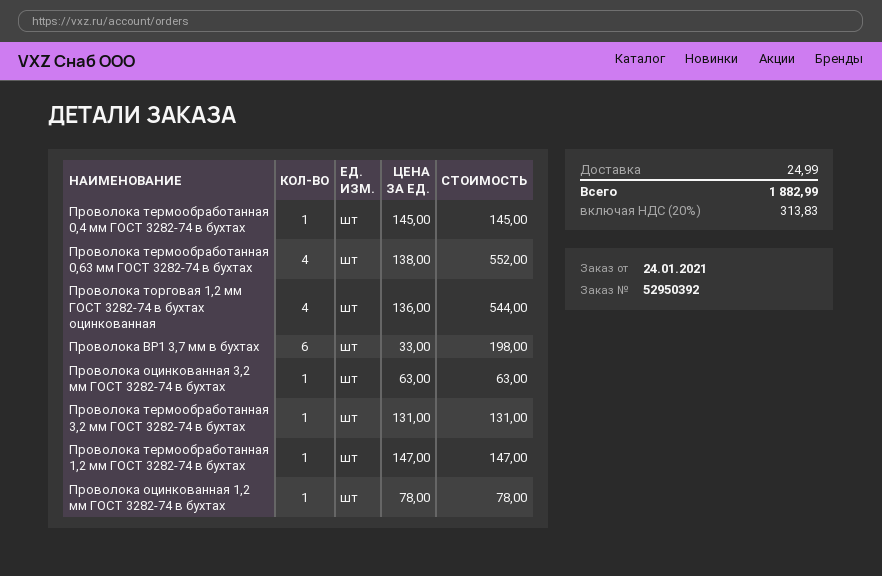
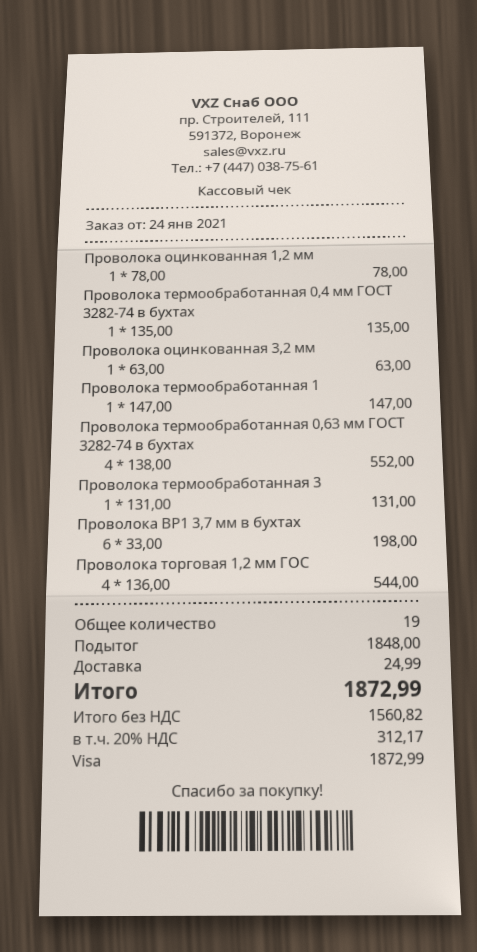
Проволока термообработанная 0,4 мм ГОСТ 3282-74 в бухтах: 1 x 145.00 = 145.00 -> 1 x 135.00 = 135.00
tax: 20% = 313.83 -> 20% = 312.17
total: 1882.99 -> 1872.99

